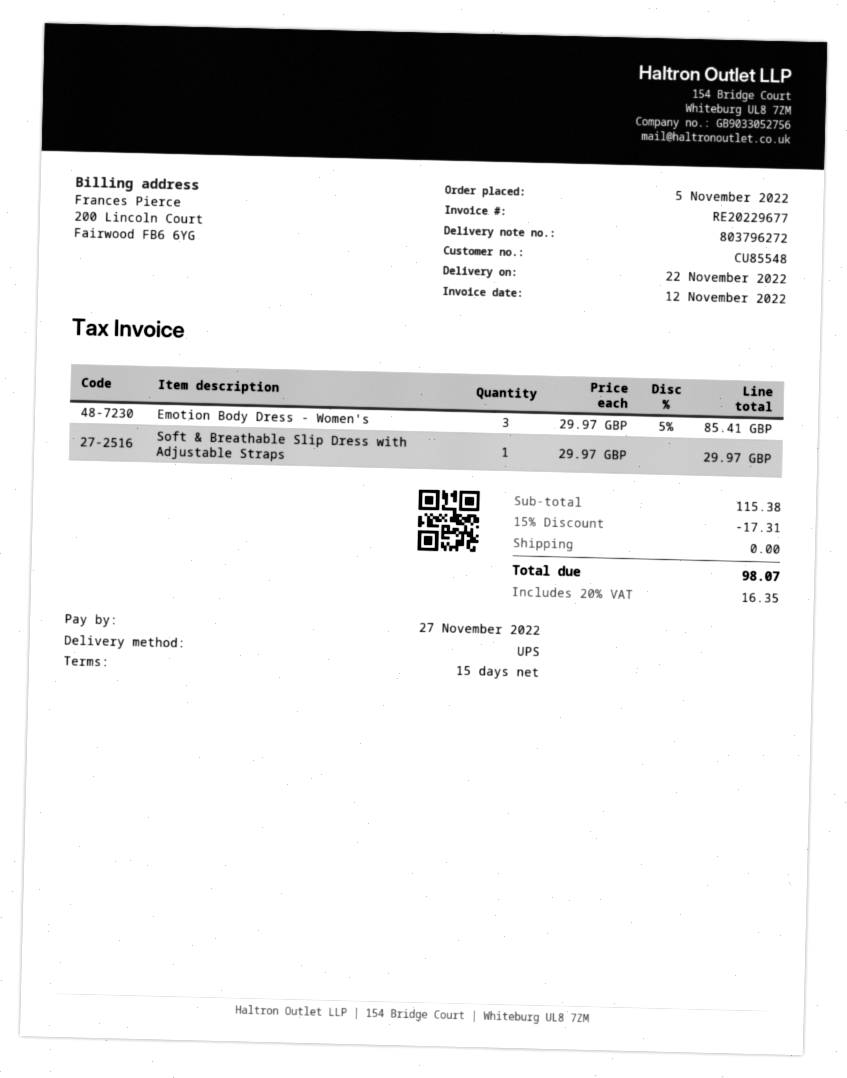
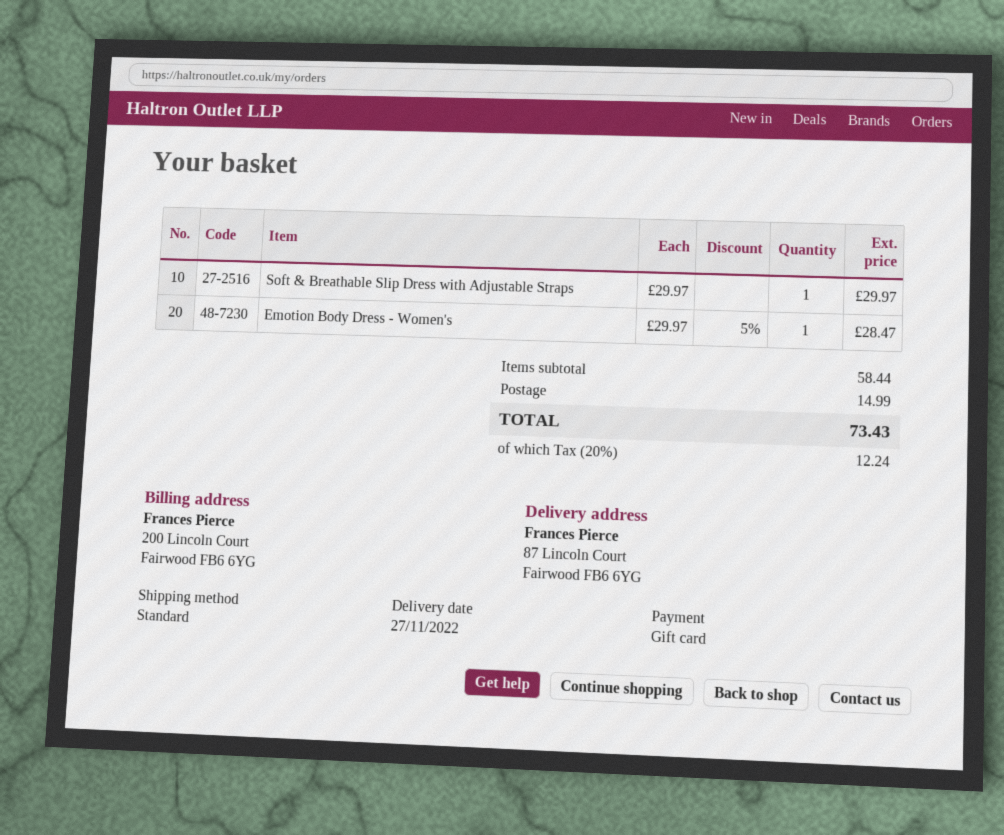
delivery date: 2022-11-22 -> 2022-11-27
shipping method: UPS -> standard
Emotion Body Dress - Women's: 3 x 29.97 - 5% = 85.41 -> 1 x 29.97 - 5% = 28.47
subtotal: 115.38 -> 58.44
discount: 15% = 17.31 -> none
shipping: 0.00 -> 14.99
tax: 20% = 16.35 -> 20% = 12.24
total: 98.07 -> 73.43

